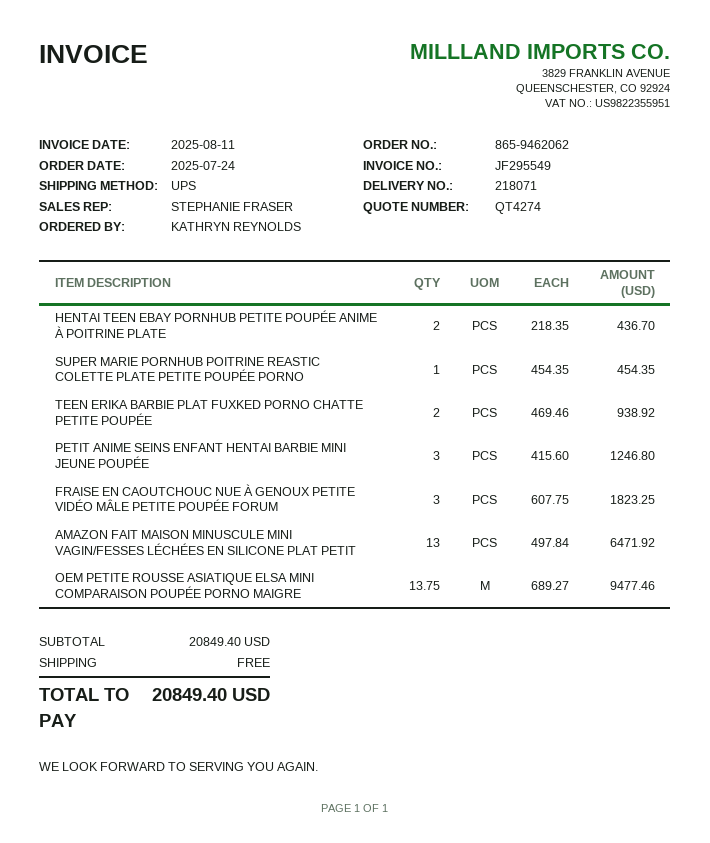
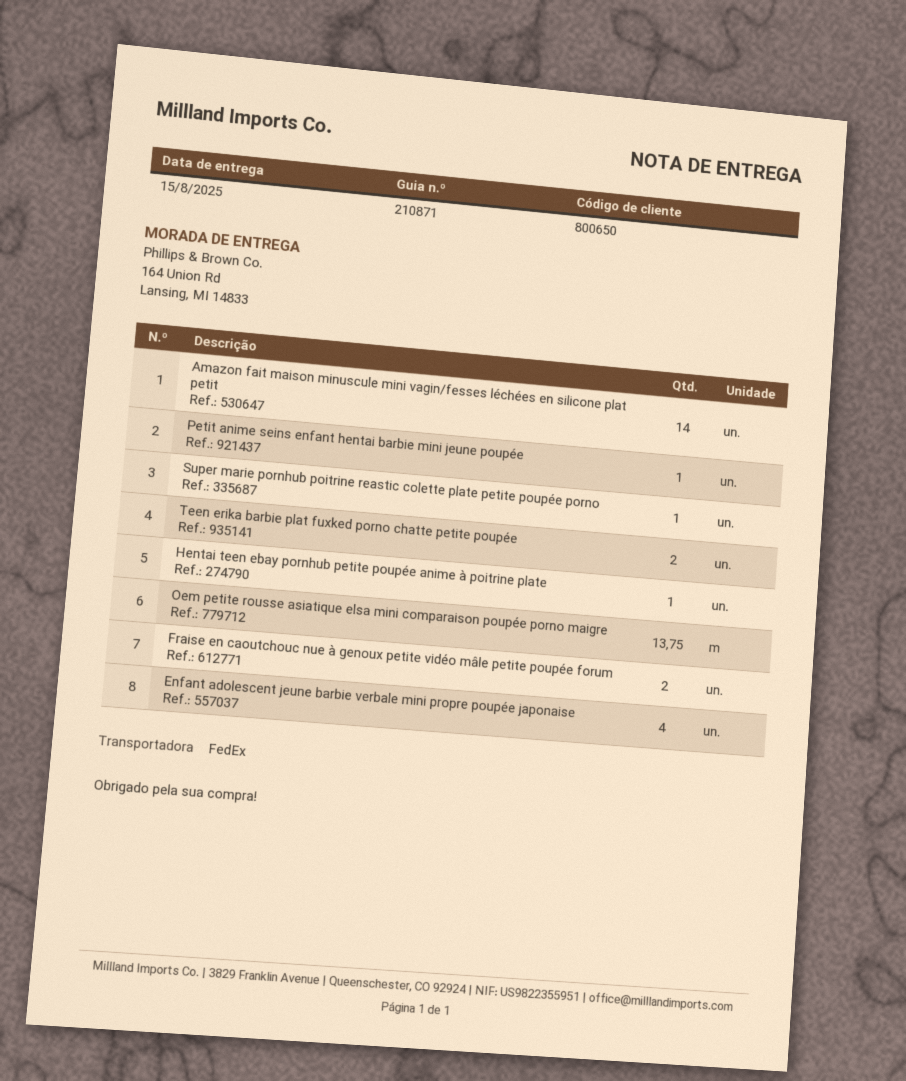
delivery note number: 218071 -> 210871
shipping method: UPS -> FedEx
HENTAI TEEN EBAY PORNHUB PETITE POUPÉE ANIME À POITRINE PLATE: 2 -> 1
PETIT ANIME SEINS ENFANT HENTAI BARBIE MINI JEUNE POUPÉE: 3 -> 1
FRAISE EN CAOUTCHOUC NUE À GENOUX PETITE VIDÉO MÂLE PETITE POUPÉE FORUM: 3 -> 2
AMAZON FAIT MAISON MINUSCULE MINI VAGIN/FESSES LÉCHÉES EN SILICONE PLAT PETIT: 13 -> 14
Enfant adolescent jeune barbie verbale mini propre poupée japonaise: none -> 4

